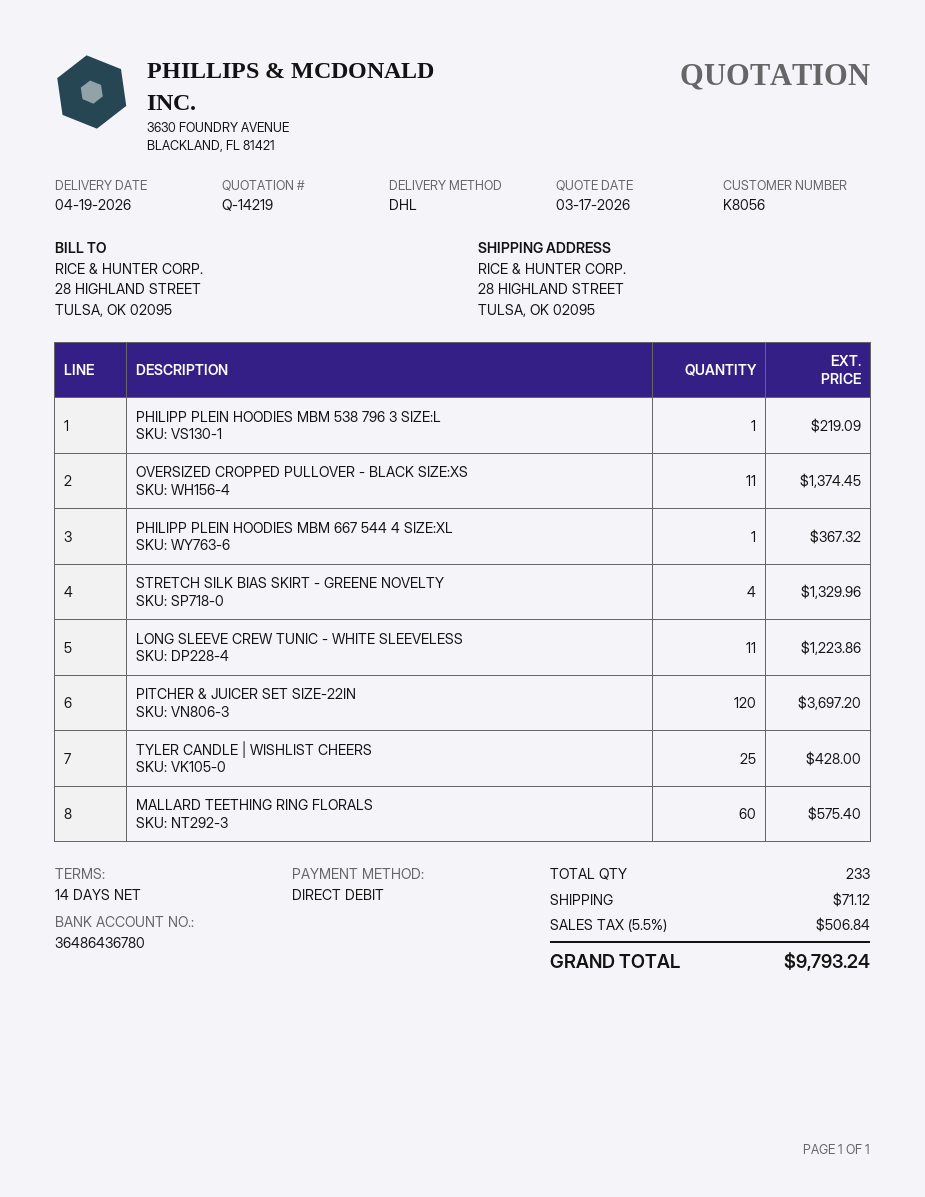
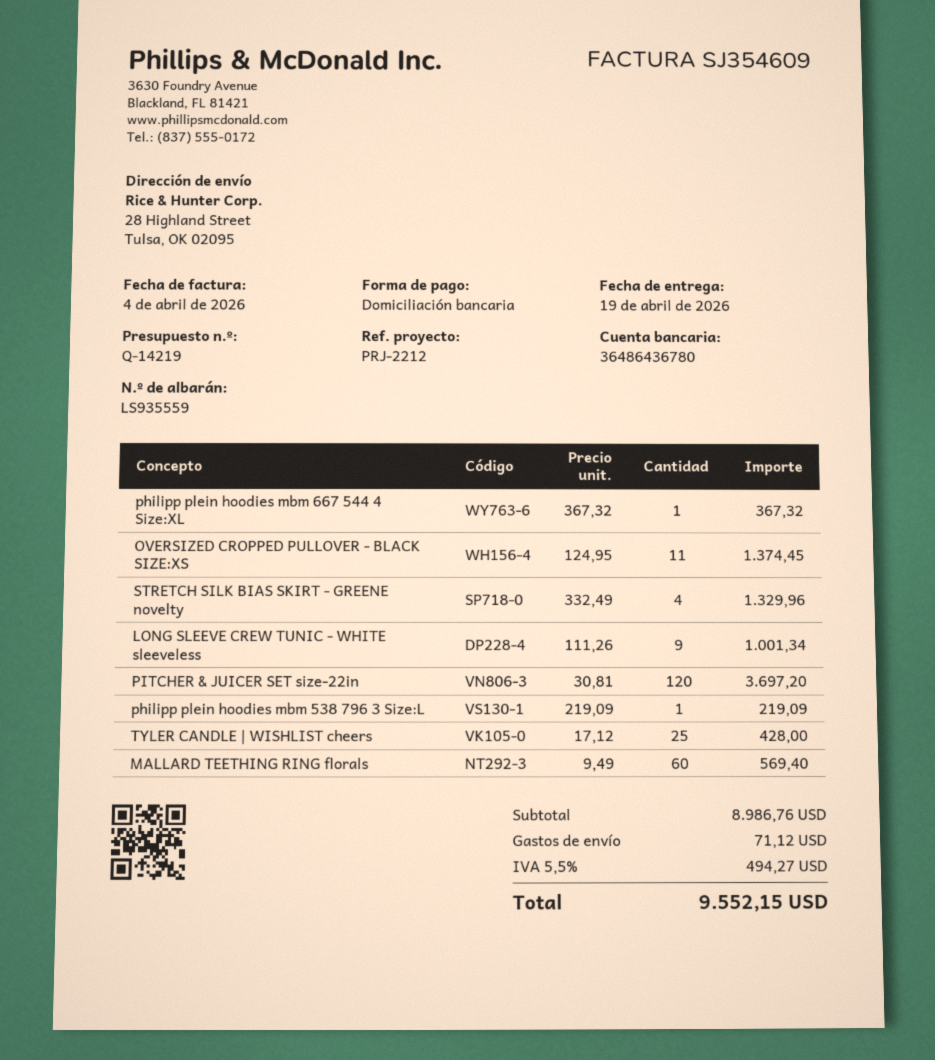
LONG SLEEVE CREW TUNIC - WHITE SLEEVELESS: 11 for 1223.86 -> 9 for 1001.34
MALLARD TEETHING RING FLORALS: 60 for 575.40 -> 60 for 569.40
tax: 5.5% = 506.84 -> 5.5% = 494.27
total: 9793.24 -> 9552.15

